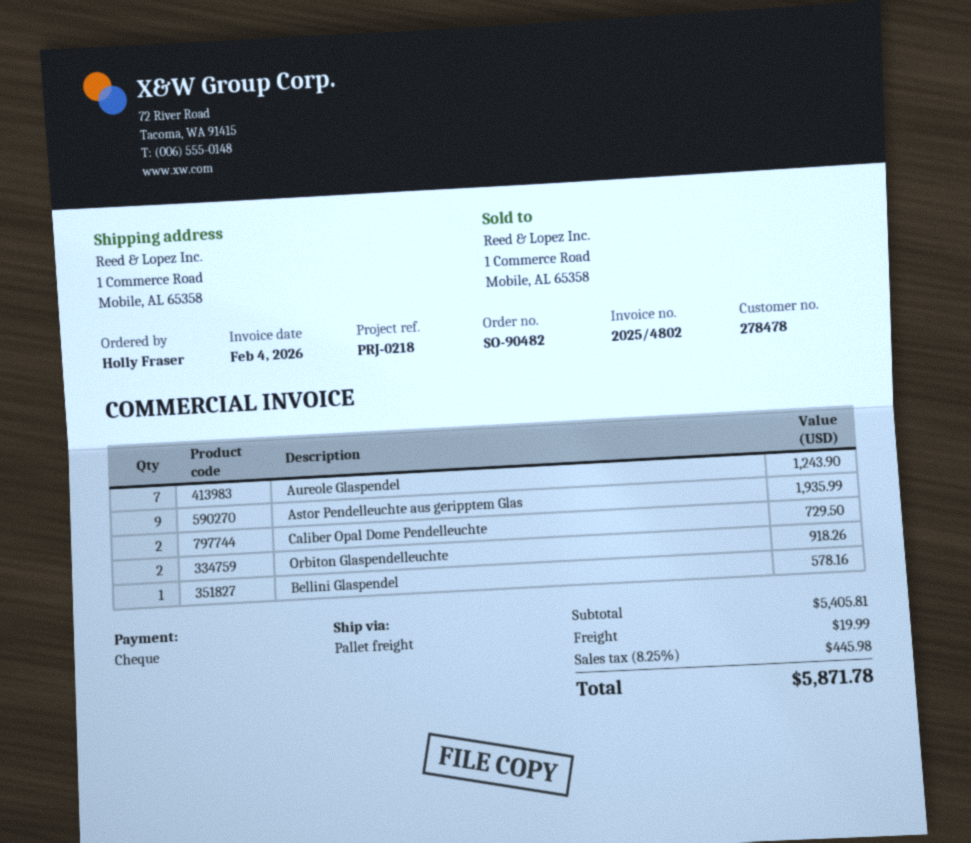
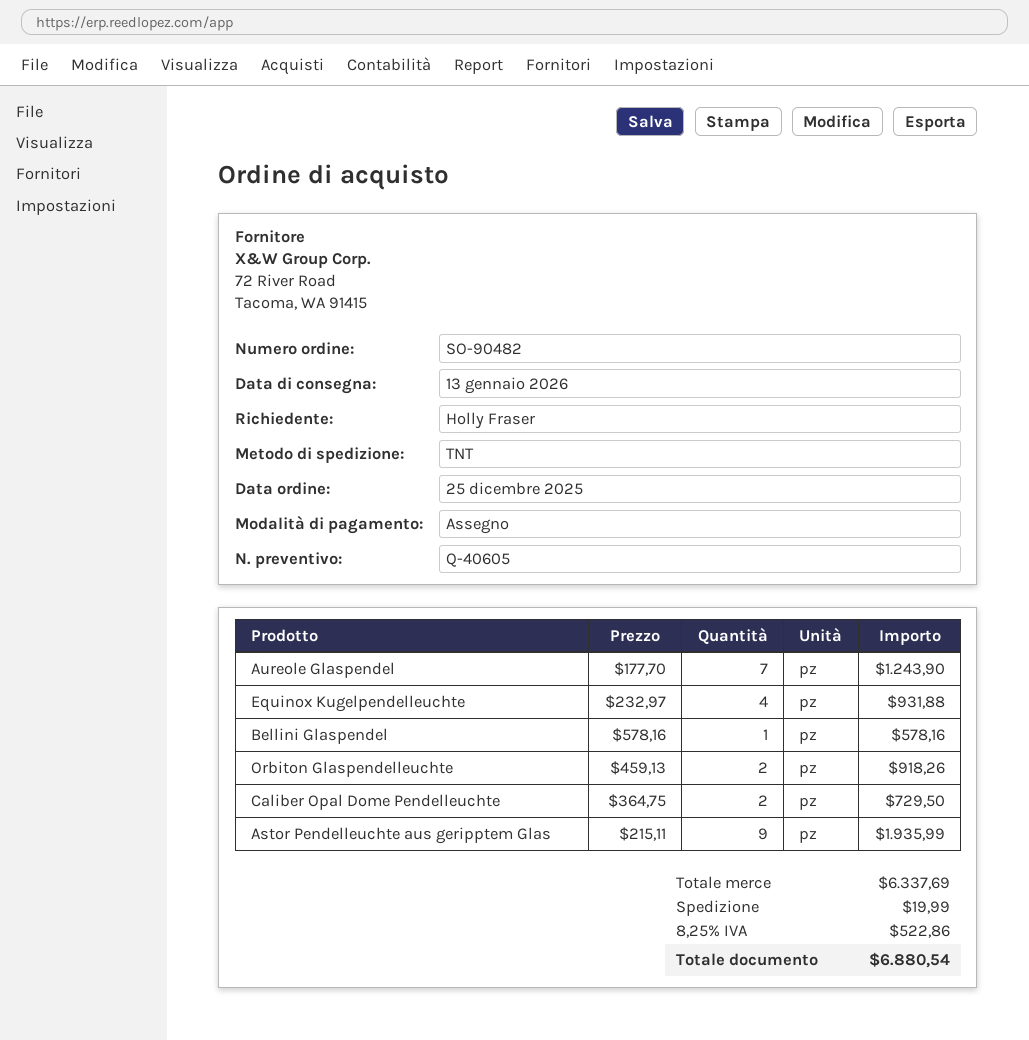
shipping method: pallet freight -> TNT
Equinox Kugelpendelleuchte: none -> 4 for 931.88
subtotal: 5405.81 -> 6337.69
tax: 8.25% = 445.98 -> 8.25% = 522.86
total: 5871.78 -> 6880.54

